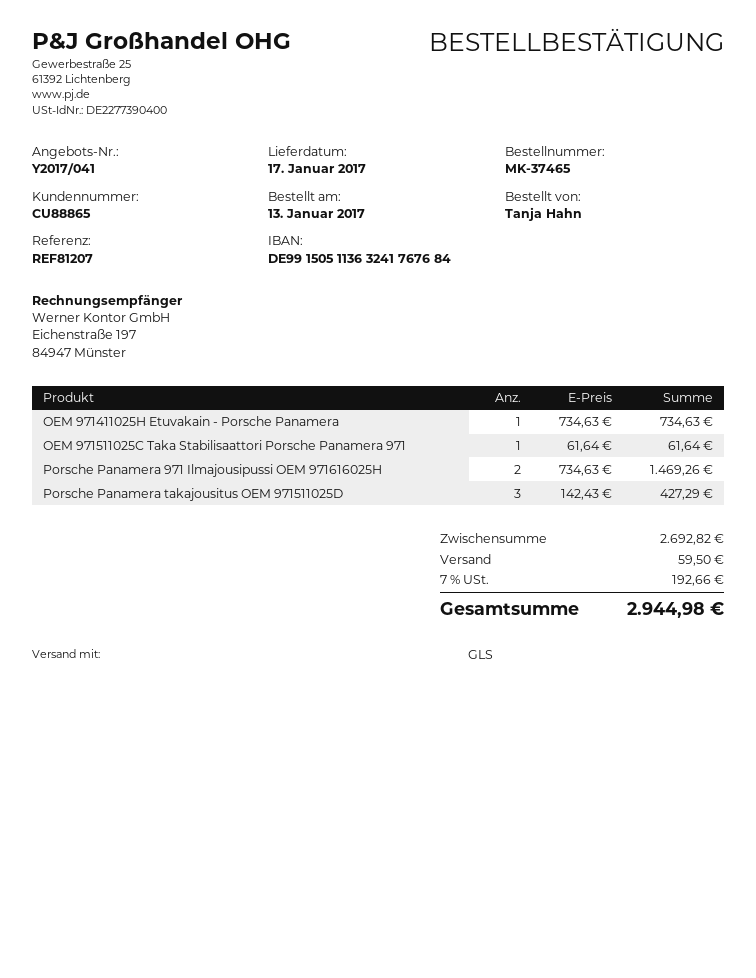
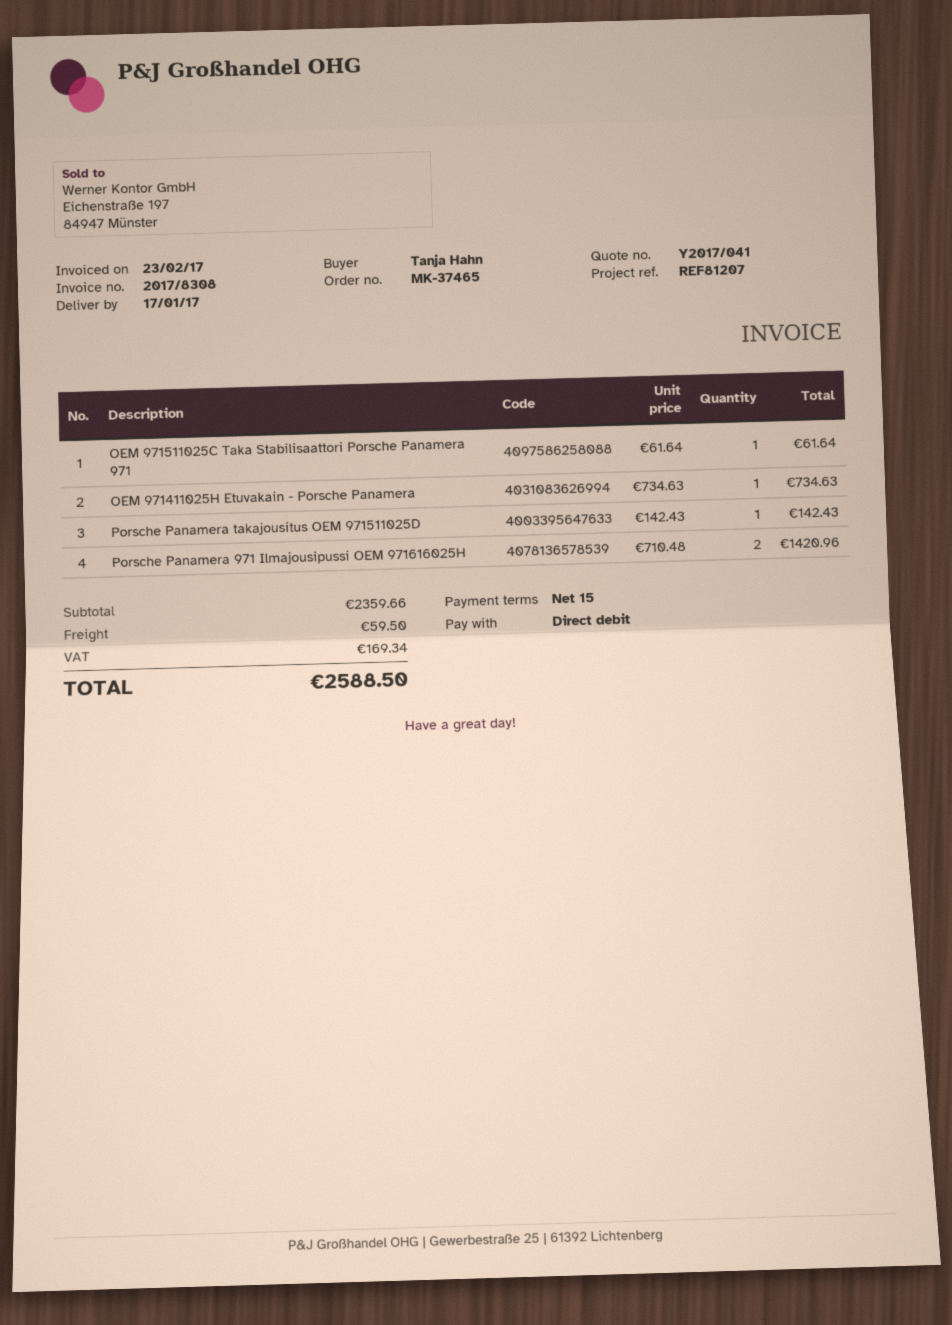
Porsche Panamera 971 Ilmajousipussi OEM 971616025H: 2 x 734.63 = 1469.26 -> 2 x 710.48 = 1420.96
Porsche Panamera takajousitus OEM 971511025D: 3 x 142.43 = 427.29 -> 1 x 142.43 = 142.43
subtotal: 2692.82 -> 2359.66
tax: 192.66 -> 169.34
total: 2944.98 -> 2588.50

